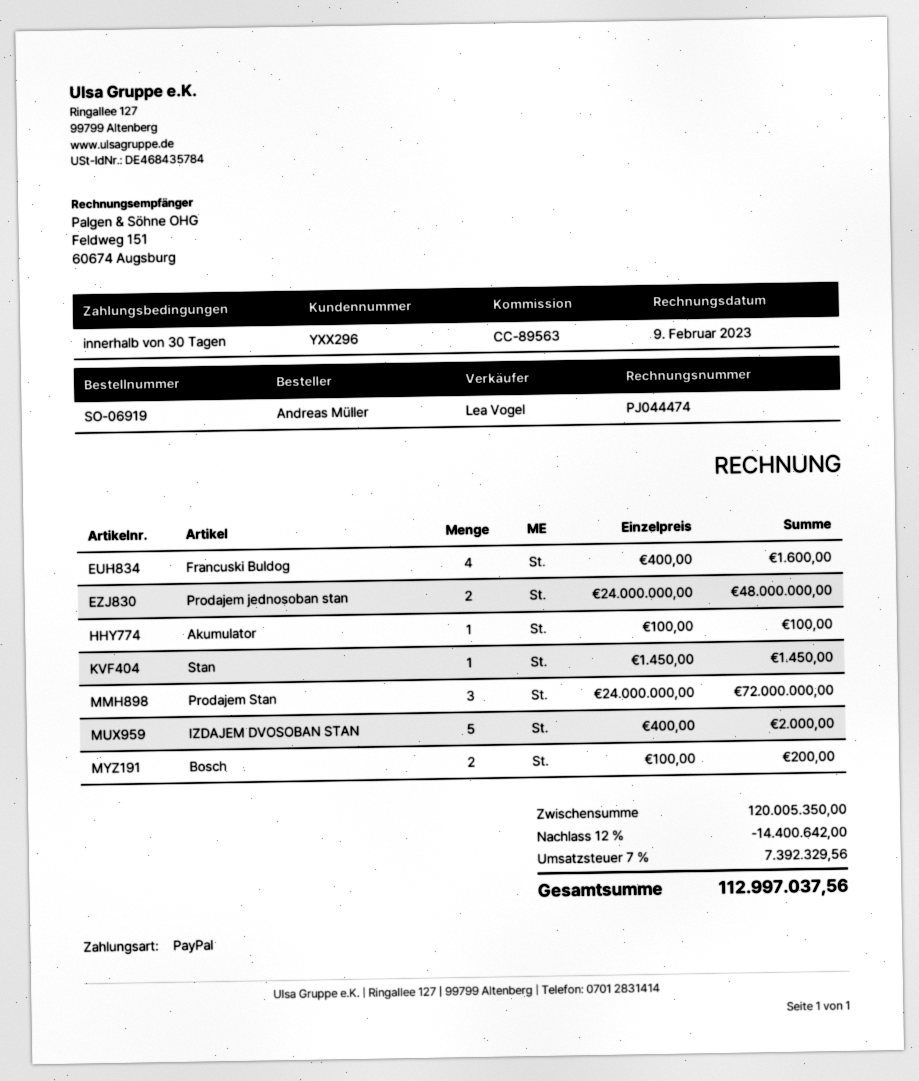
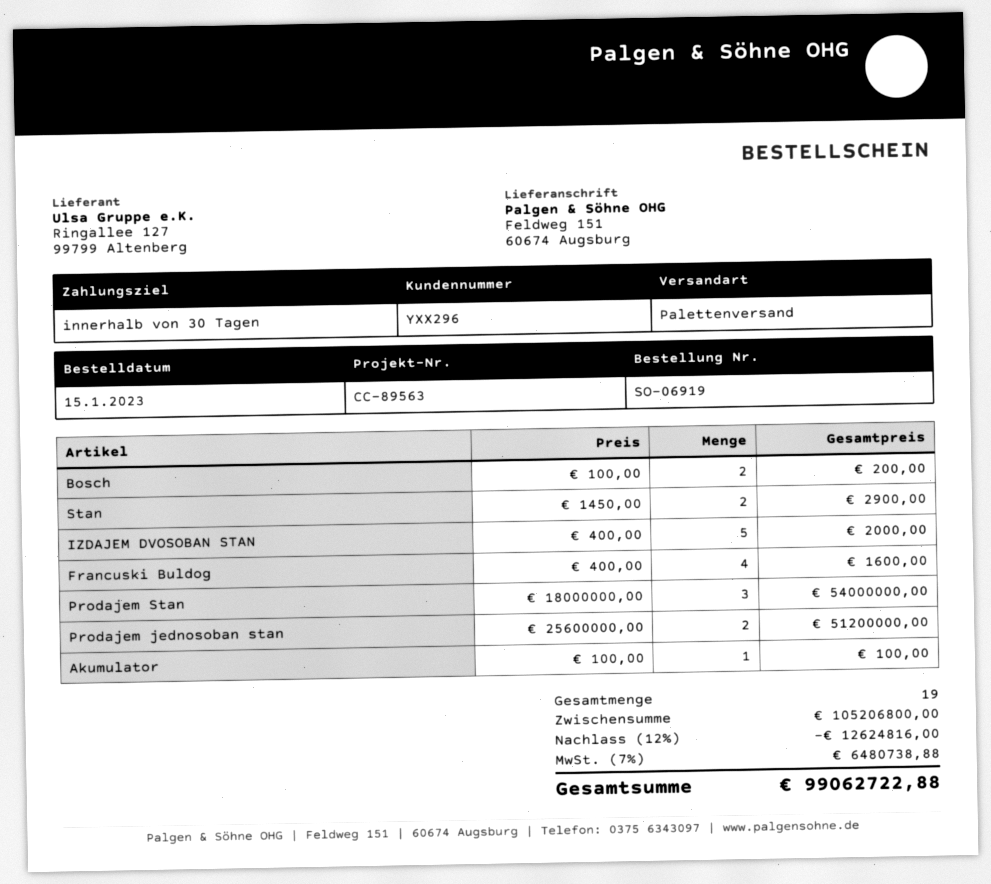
Prodajem jednosoban stan: 2 x 24000000.00 = 48000000.00 -> 2 x 25600000.00 = 51200000.00
Stan: 1 x 1450.00 = 1450.00 -> 2 x 1450.00 = 2900.00
Prodajem Stan: 3 x 24000000.00 = 72000000.00 -> 3 x 18000000.00 = 54000000.00
subtotal: 120005350.00 -> 105206800.00
discount: 12% = 14400642.00 -> 12% = 12624816.00
tax: 7% = 7392329.56 -> 7% = 6480738.88
total: 112997037.56 -> 99062722.88

